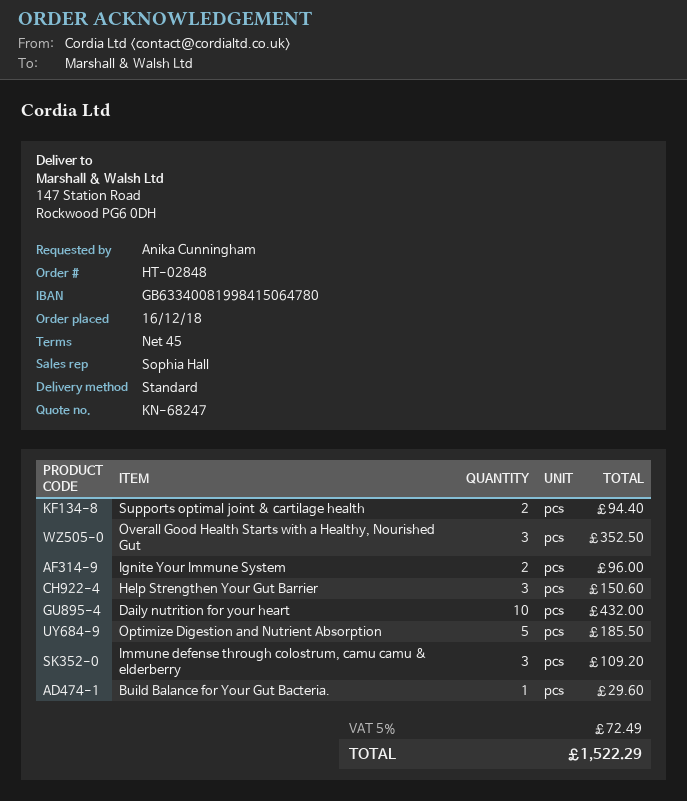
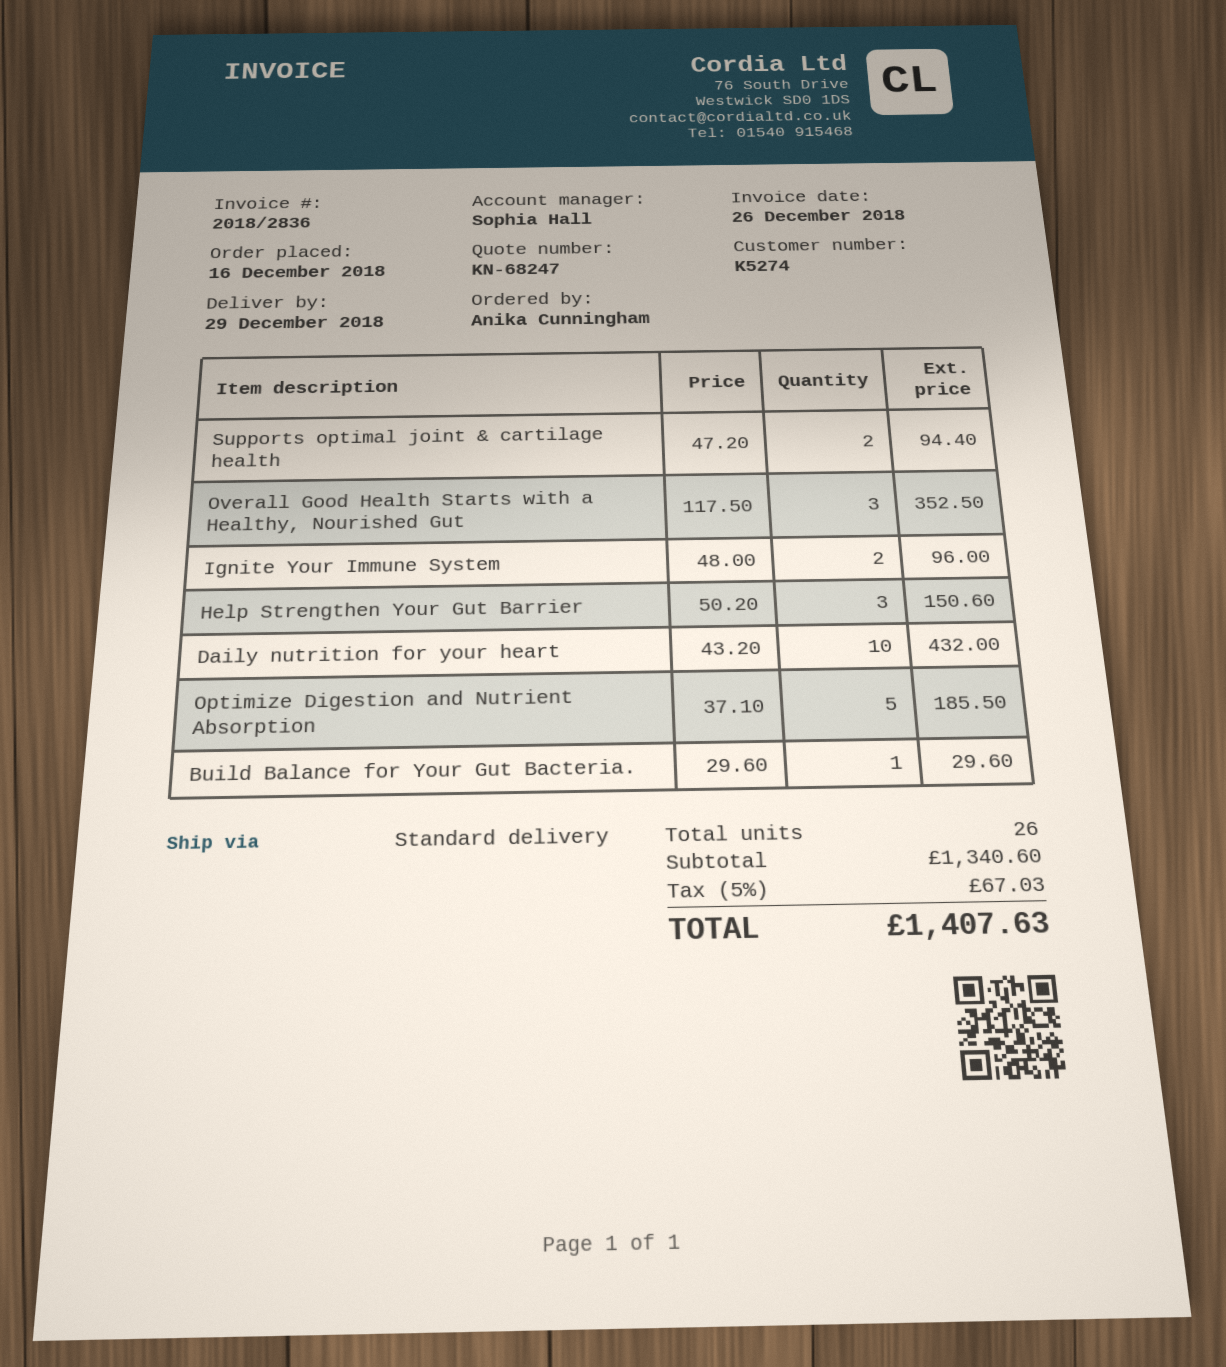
Immune defense through colostrum, camu camu & elderberry: 3 for 109.20 -> none
tax: 5% = 72.49 -> 5% = 67.03
total: 1522.29 -> 1407.63

